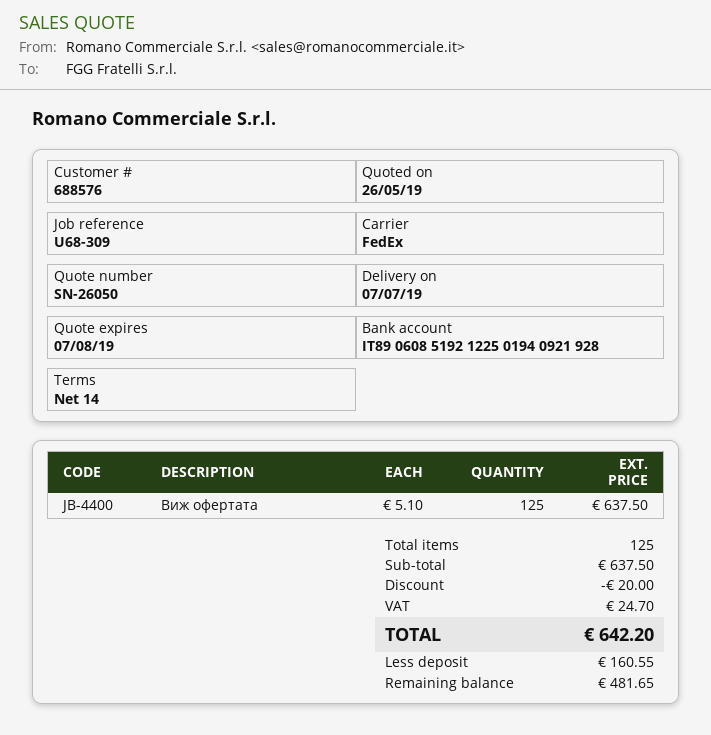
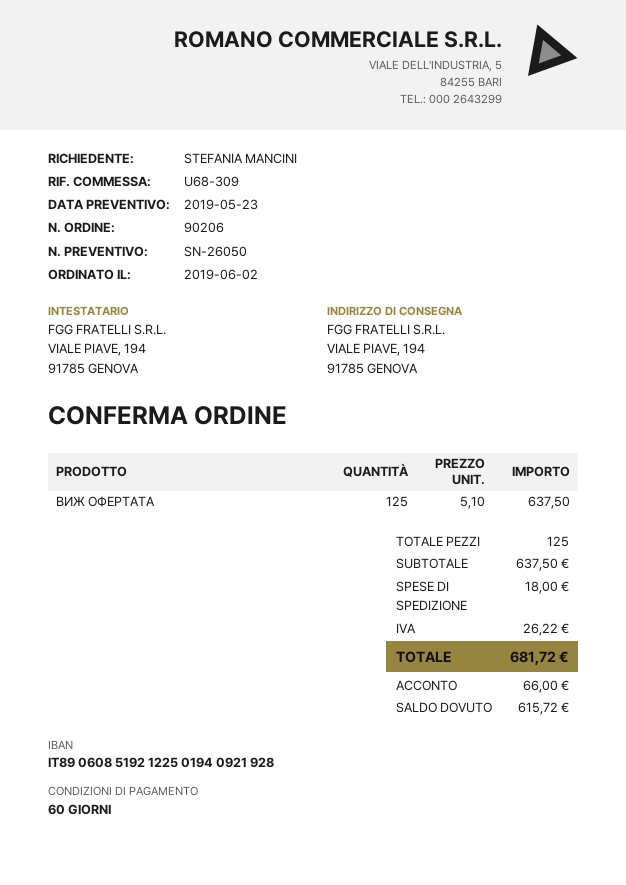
quote date: 2019-05-26 -> 2019-05-23
payment terms: 14 days -> 60 days
discount: 20.00 -> none
shipping: none -> 18.00
tax: 24.70 -> 26.22
total: 642.20 -> 681.72
deposit: 160.55 -> 66.00
balance: 481.65 -> 615.72

